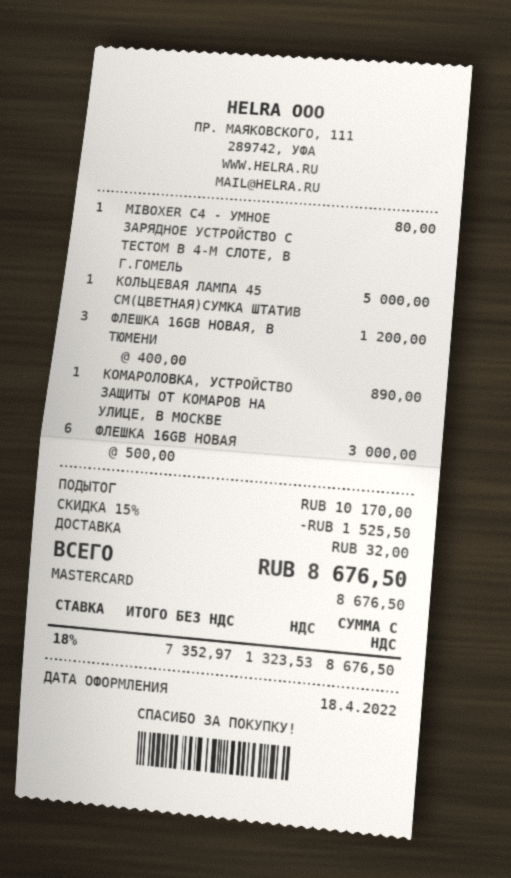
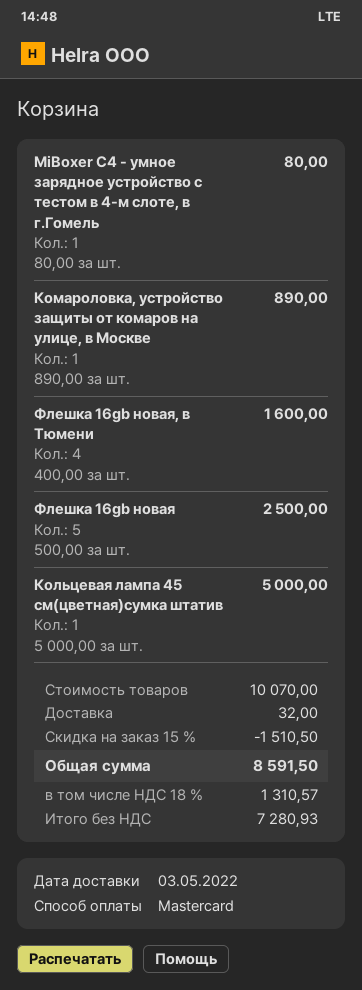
ФЛЕШКА 16GB НОВАЯ, В ТЮМЕНИ: 3 x 400.00 = 1200.00 -> 4 x 400.00 = 1600.00
ФЛЕШКА 16GB НОВАЯ: 6 x 500.00 = 3000.00 -> 5 x 500.00 = 2500.00
subtotal: 10170.00 -> 10070.00
discount: 15% = 1525.50 -> 15% = 1510.50
net: 7352.97 -> 7280.93
tax: 18% = 1323.53 -> 18% = 1310.57
total: 8676.50 -> 8591.50

